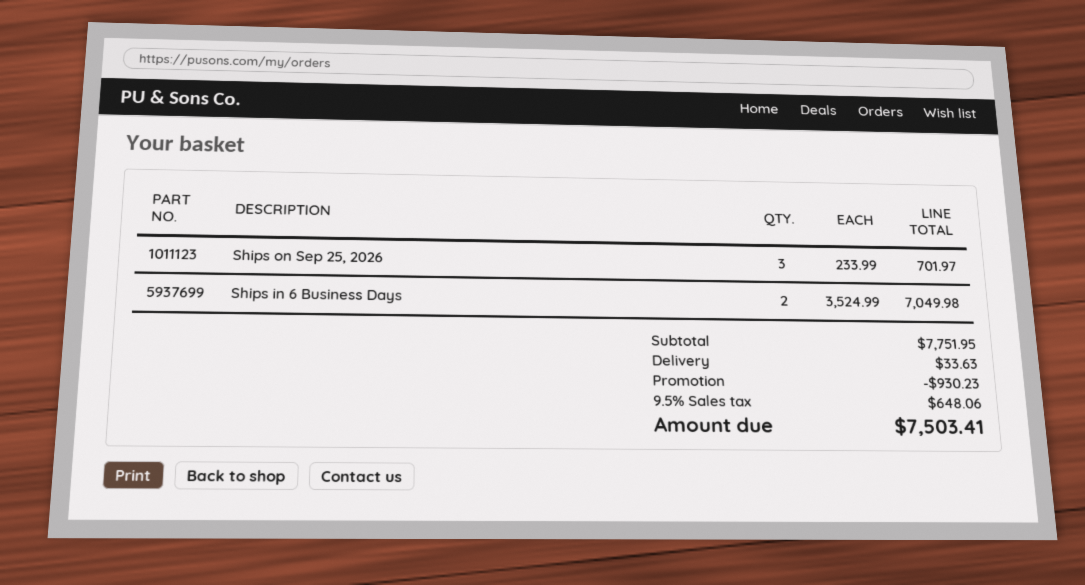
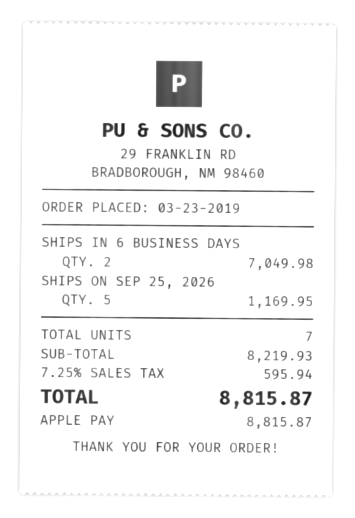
Ships on Sep 25, 2026: 3 for 701.97 -> 5 for 1169.95
subtotal: 7751.95 -> 8219.93
discount: 930.23 -> none
shipping: 33.63 -> none
tax: 9.5% = 648.06 -> 7.25% = 595.94
total: 7503.41 -> 8815.87

